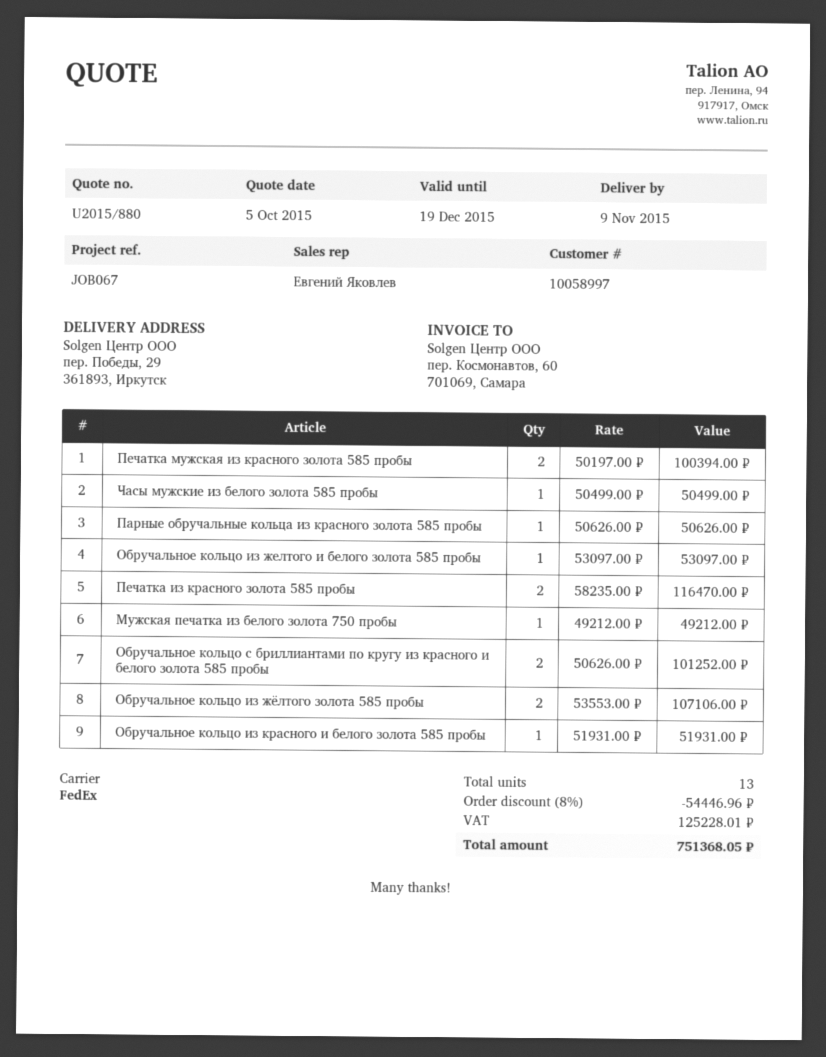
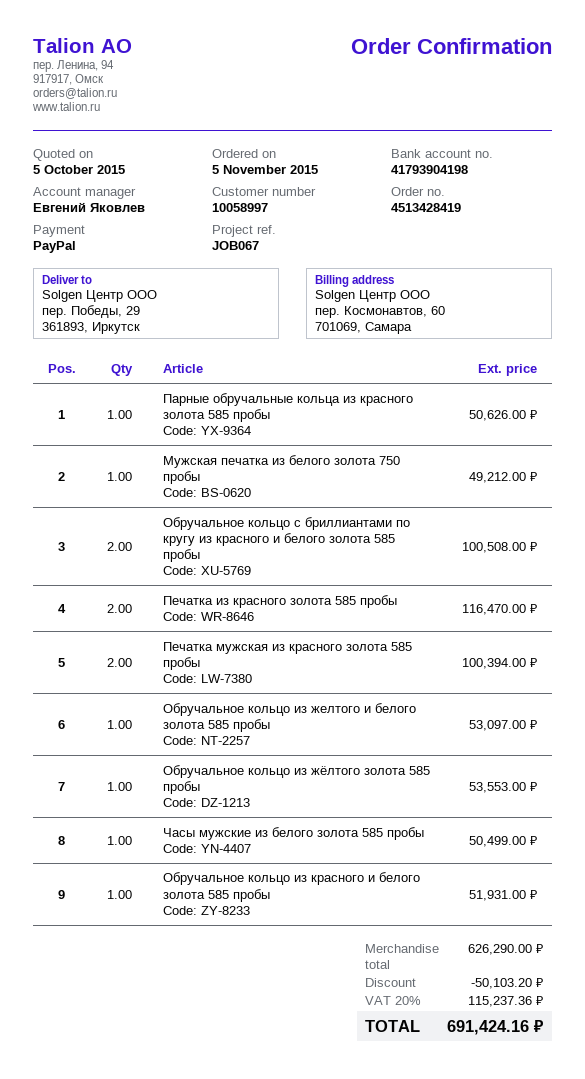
Обручальное кольцо с бриллиантами по кругу из красного и белого золота 585 пробы: 2 for 101252.00 -> 2 for 100508.00
Обручальное кольцо из жёлтого золота 585 пробы: 2 for 107106.00 -> 1 for 53553.00
discount: 54446.96 -> 50103.20
tax: 125228.01 -> 115237.36
total: 751368.05 -> 691424.16

